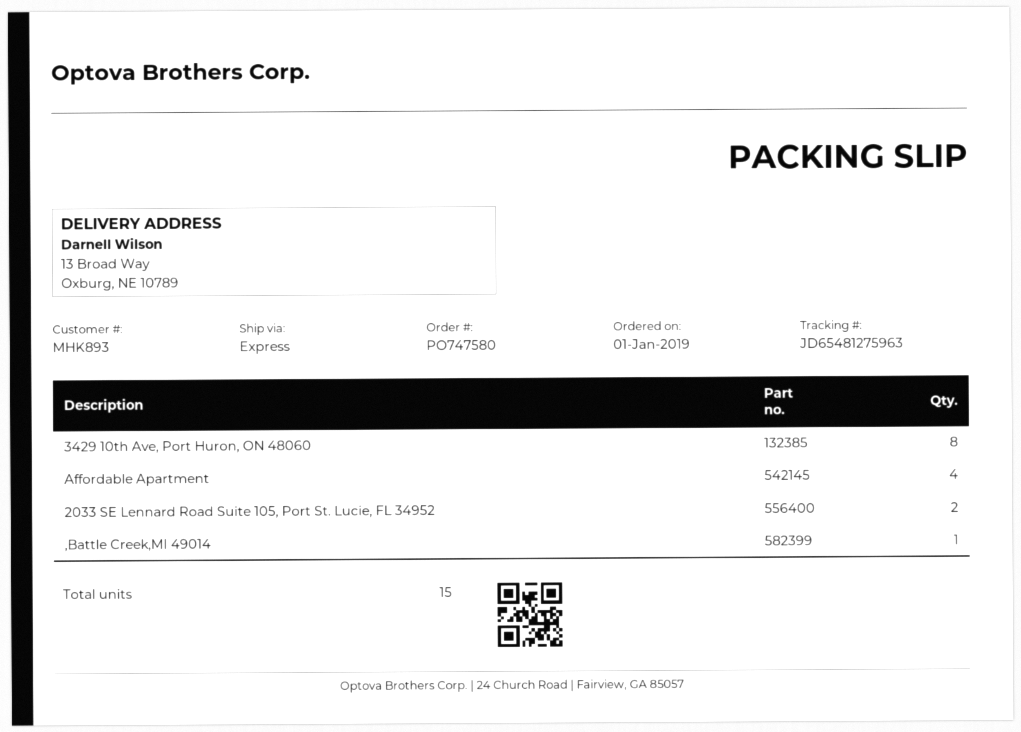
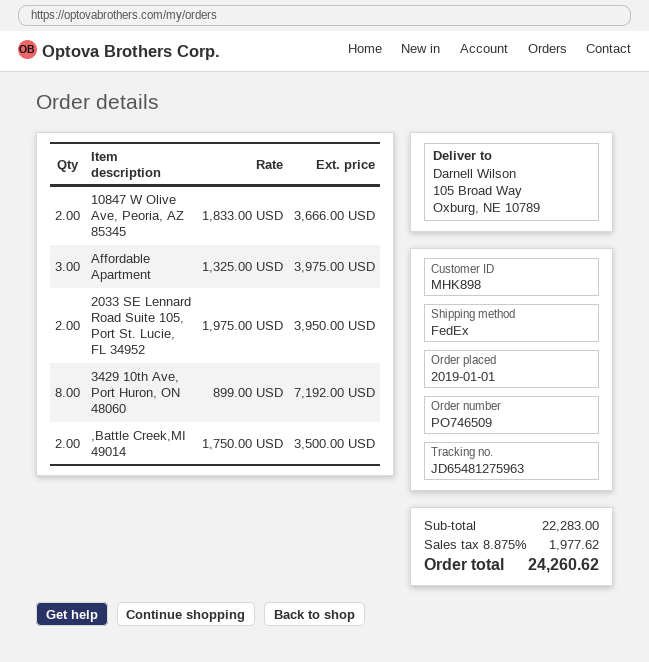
order number: PO747580 -> PO746509
customer number: MHK893 -> MHK898
shipping method: express -> FedEx
ship to: 13 Broad Way, Oxburg, NE 10789 -> 105 Broad Way, Oxburg, NE 10789
Affordable Apartment: 4 -> 3
,Battle Creek,MI 49014: 1 -> 2
10847 W Olive Ave, Peoria, AZ 85345: none -> 2

